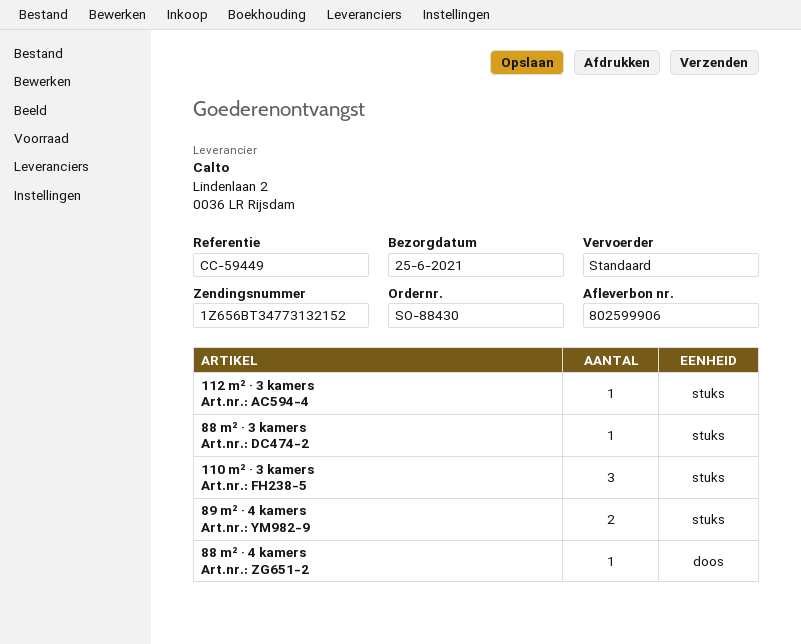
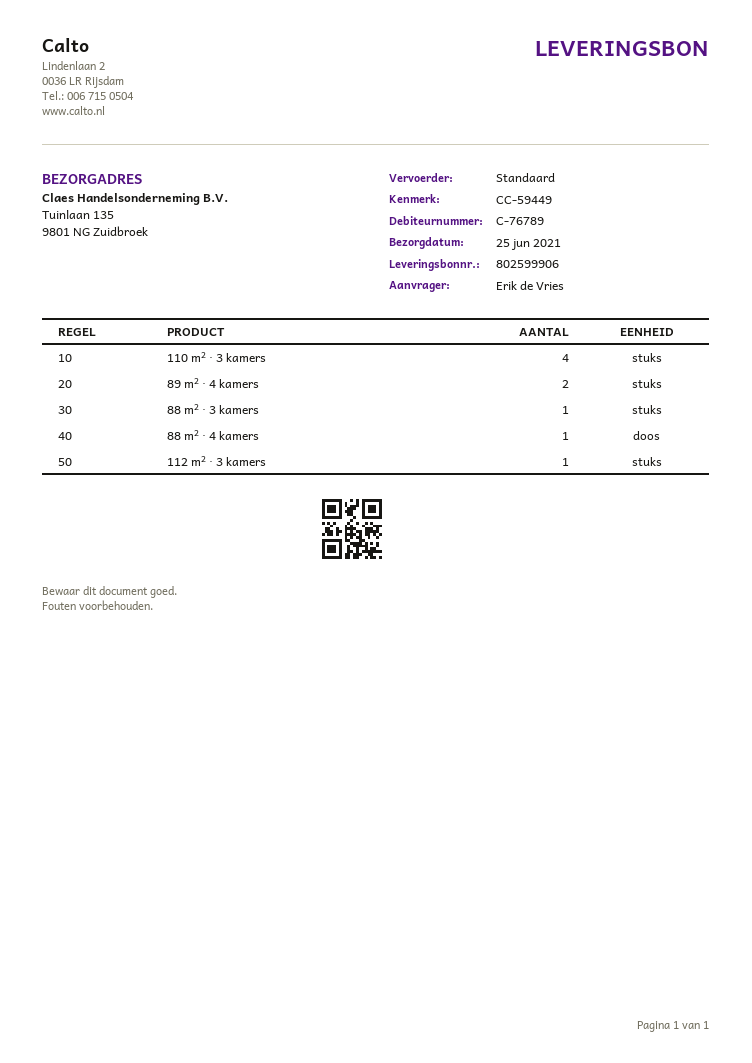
110 m² · 3 kamers: 3 -> 4

